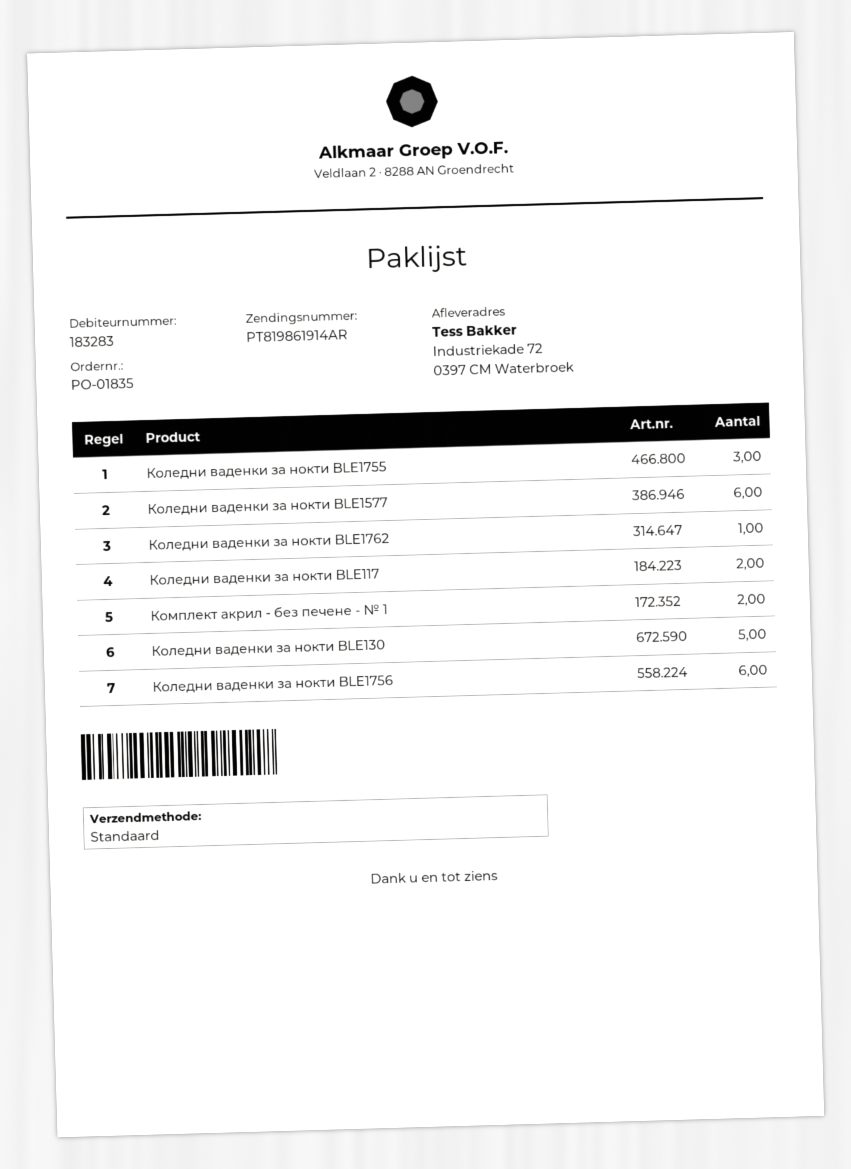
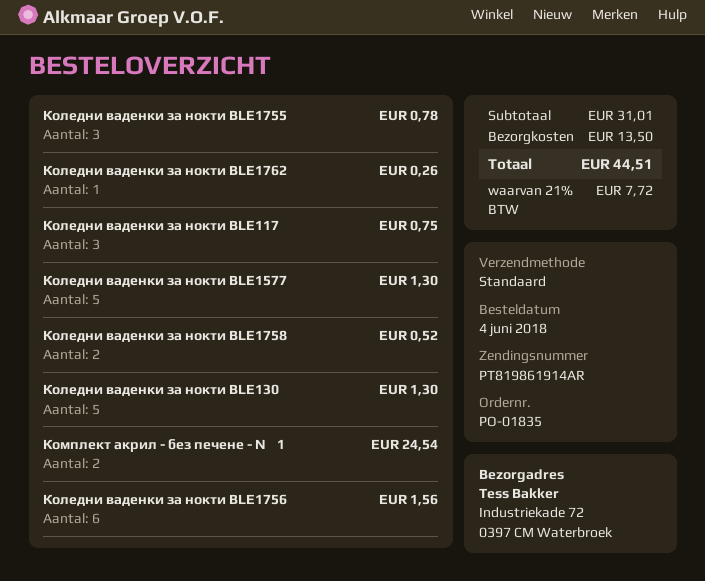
Коледни ваденки за нокти BLE1577: 6 -> 5
Коледни ваденки за нокти BLE117: 2 -> 3
Коледни ваденки за нокти BLE1758: none -> 2

